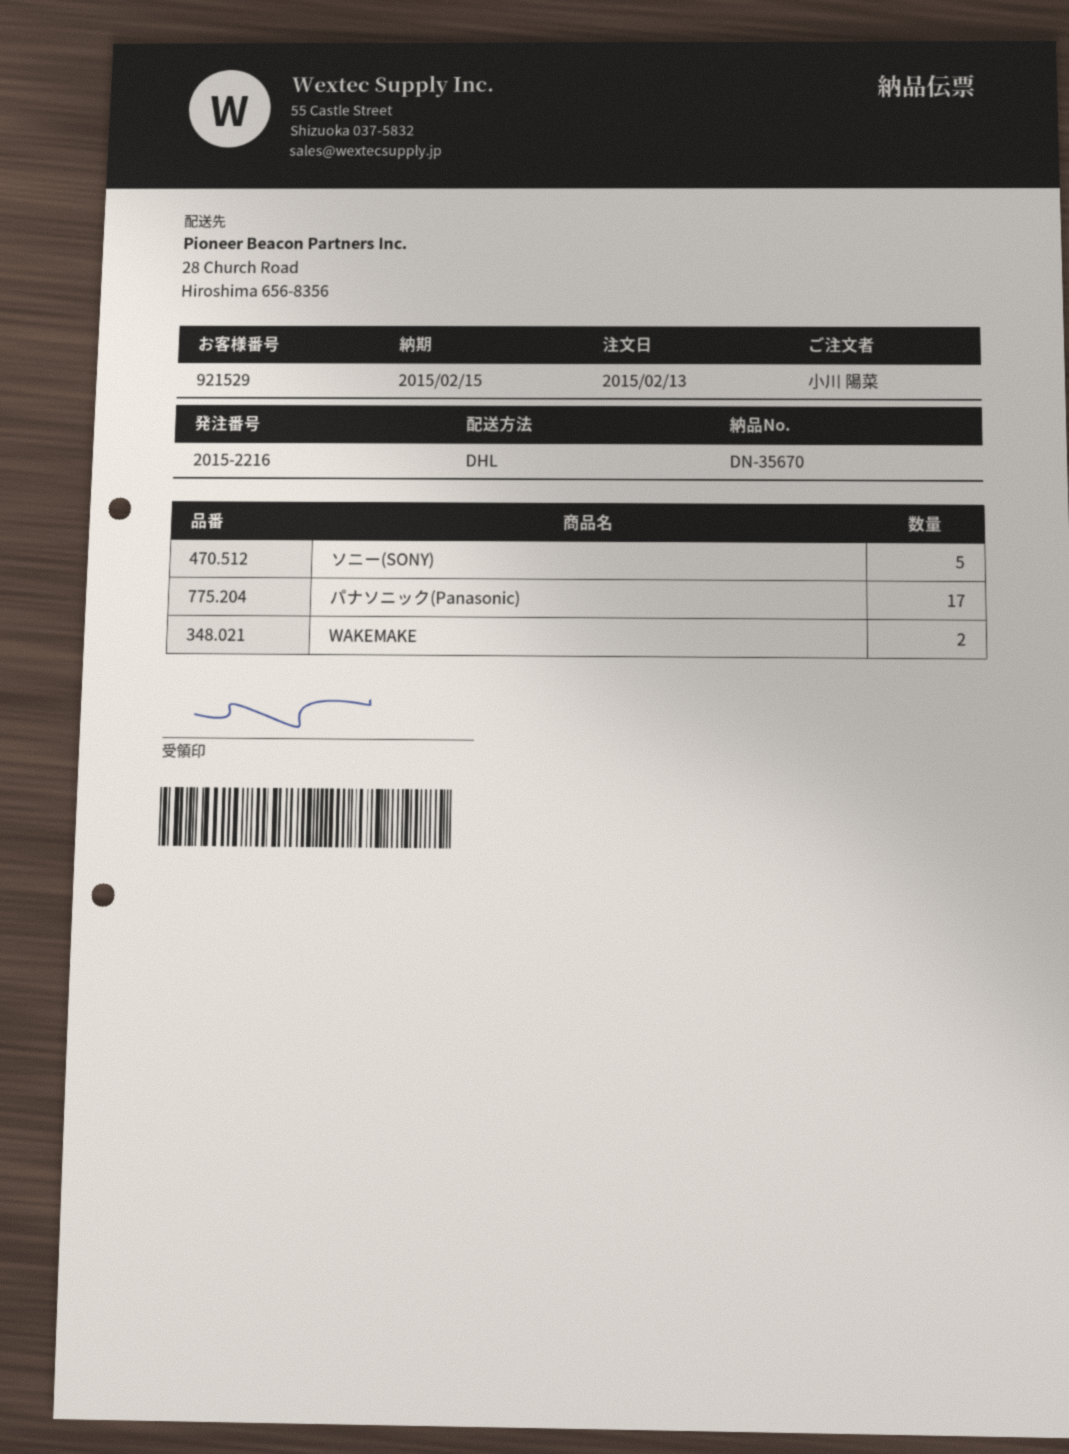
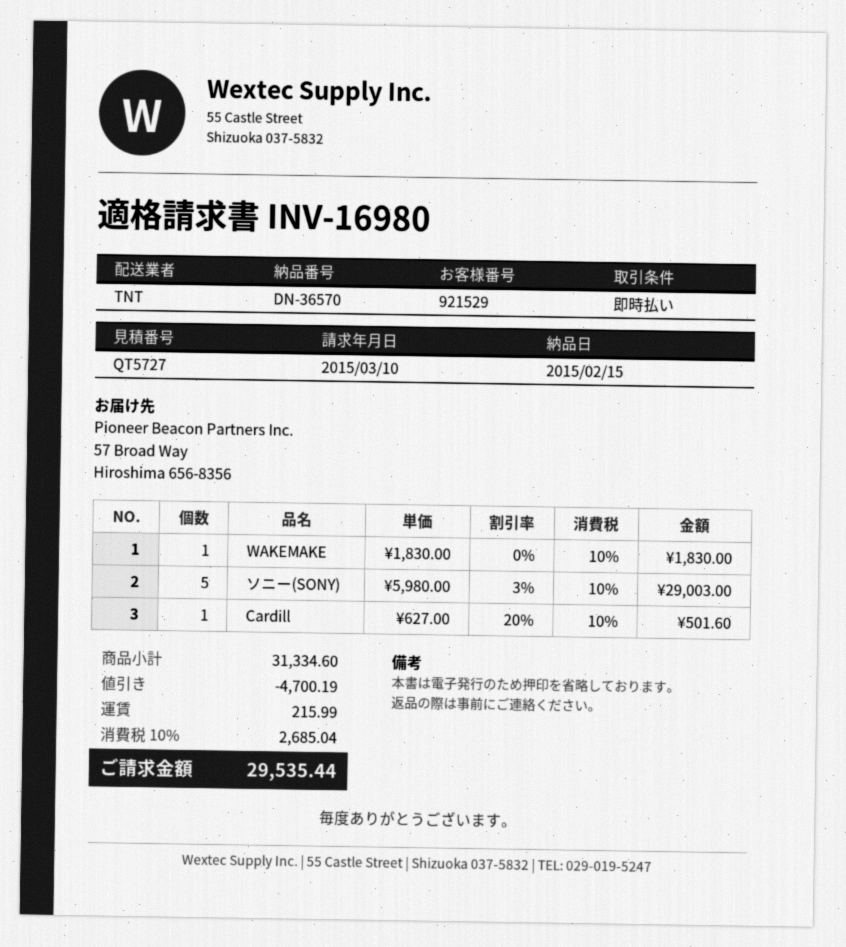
delivery note number: DN-35670 -> DN-36570
shipping method: DHL -> TNT
ship to: 28 Church Road, Hiroshima 656-8356 -> 57 Broad Way, Hiroshima 656-8356
パナソニック(Panasonic): 17 -> none
WAKEMAKE: 2 -> 1
Cardill: none -> 1

